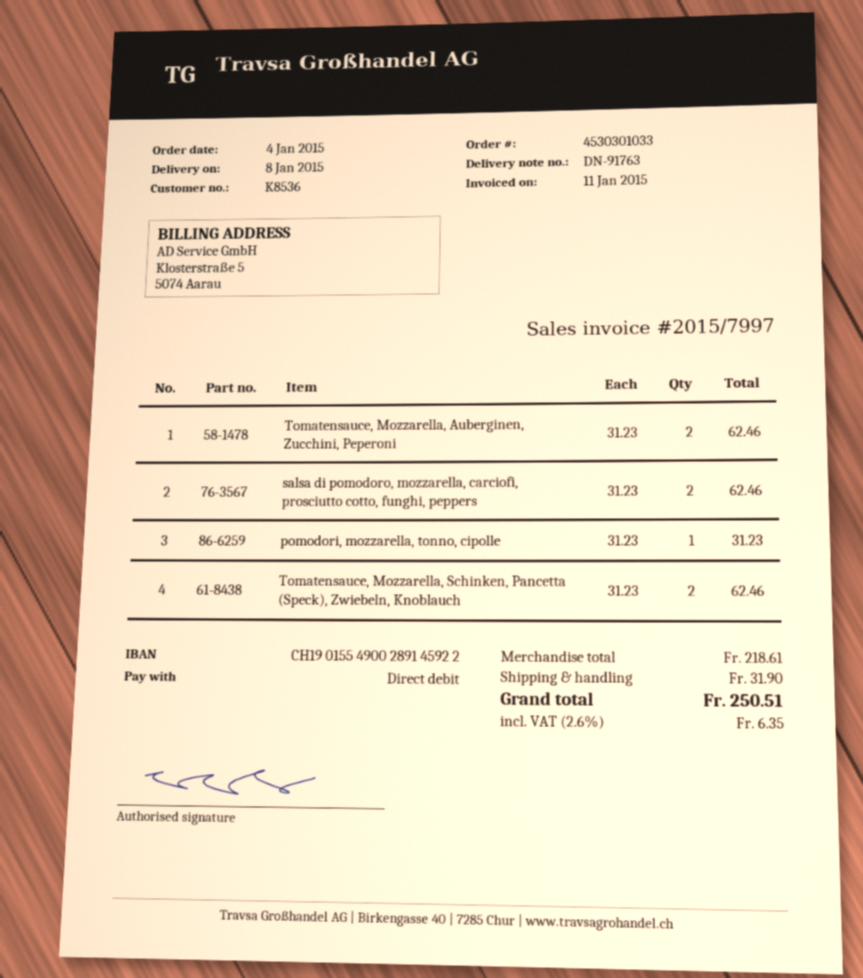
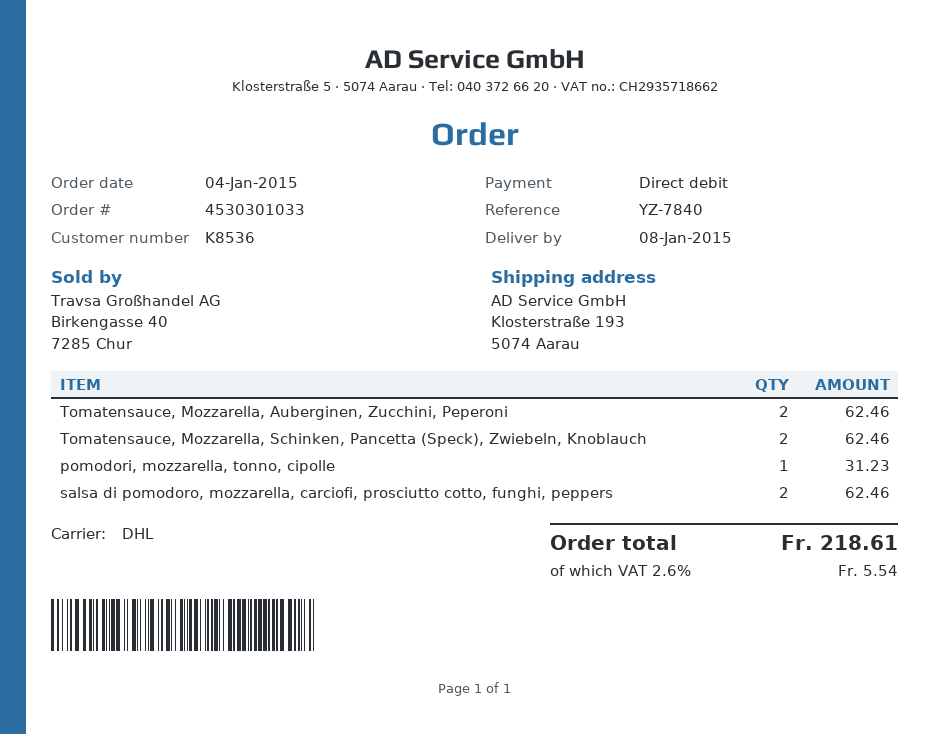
shipping: 31.90 -> none
tax: 2.6% = 6.35 -> 2.6% = 5.54
total: 250.51 -> 218.61

